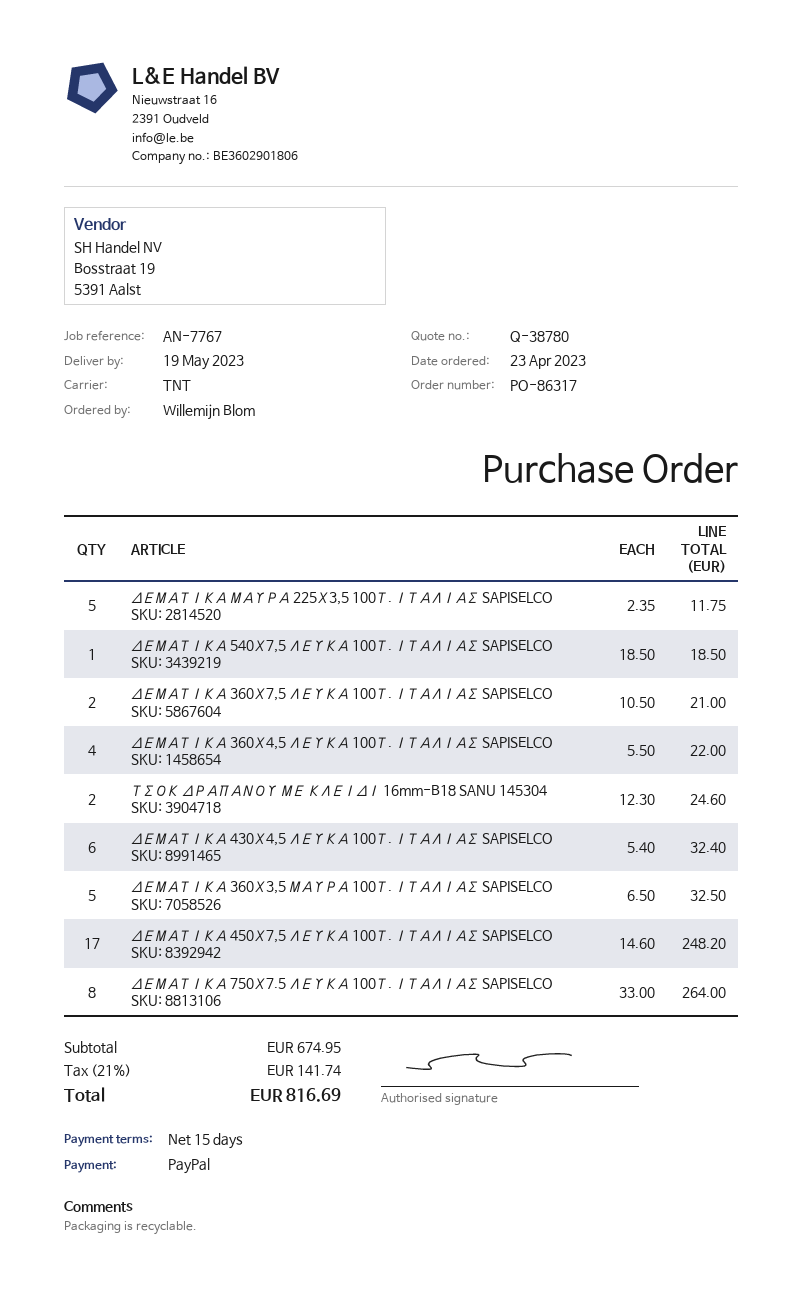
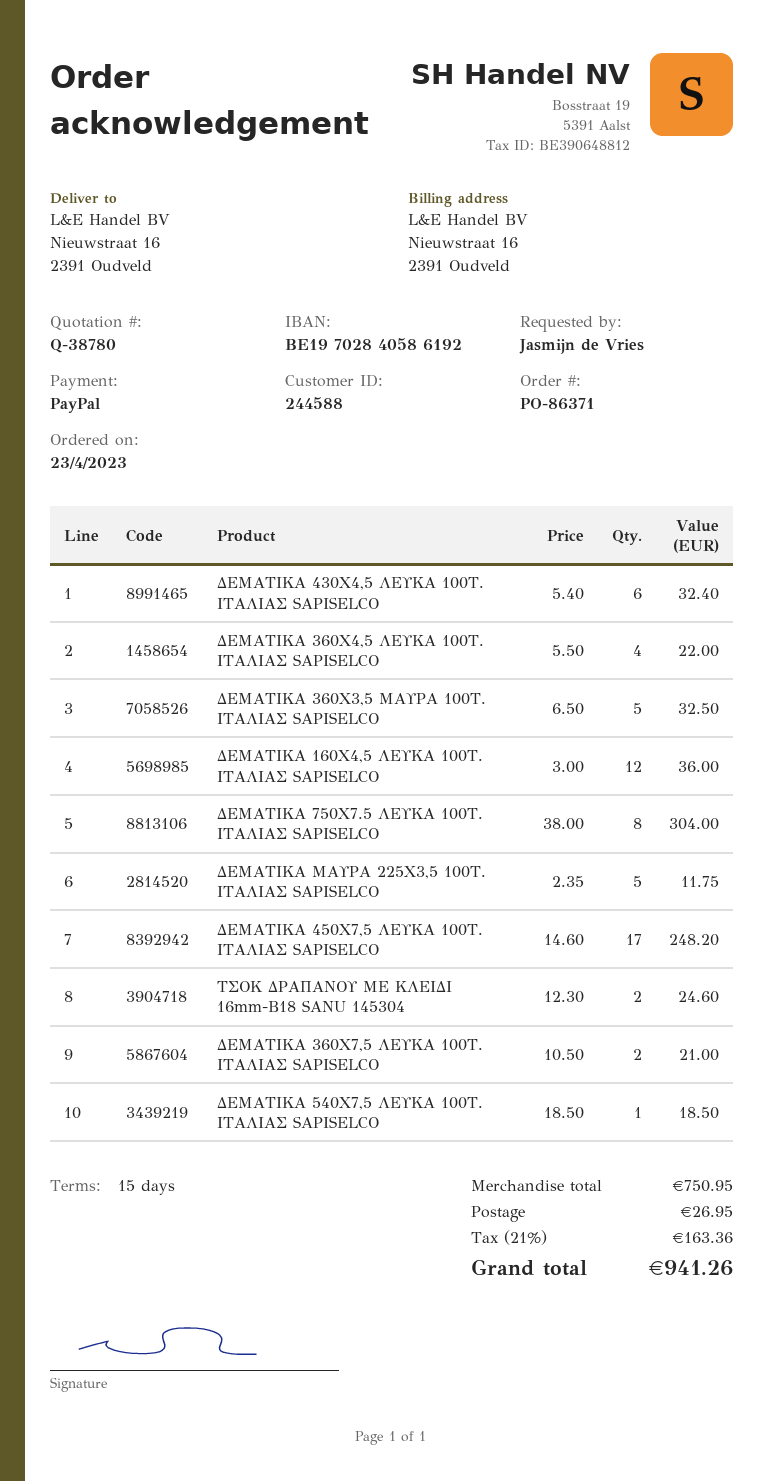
order number: PO-86317 -> PO-86371
ordered by: Willemijn Blom -> Jasmijn de Vries
ΔΕΜΑΤΙΚΑ 750Χ7.5 ΛΕΥΚΑ 100Τ. ΙΤΑΛΙΑΣ SAPISELCO: 8 x 33.00 = 264.00 -> 8 x 38.00 = 304.00
ΔΕΜΑΤΙΚΑ 160Χ4,5 ΛΕΥΚΑ 100Τ. ΙΤΑΛΙΑΣ SAPISELCO: none -> 12 x 3.00 = 36.00
subtotal: 674.95 -> 750.95
shipping: none -> 26.95
tax: 21% = 141.74 -> 21% = 163.36
total: 816.69 -> 941.26

